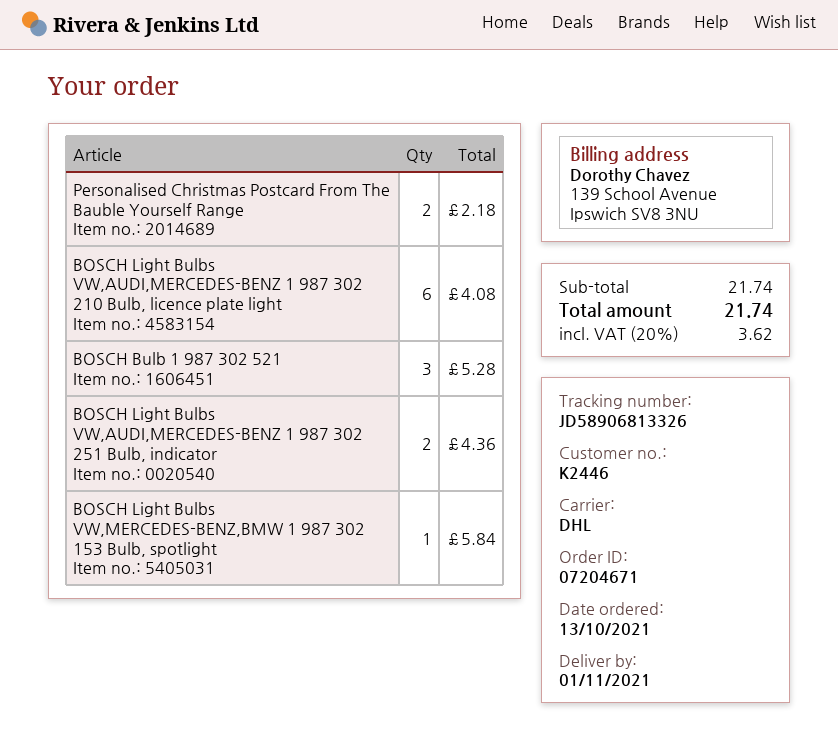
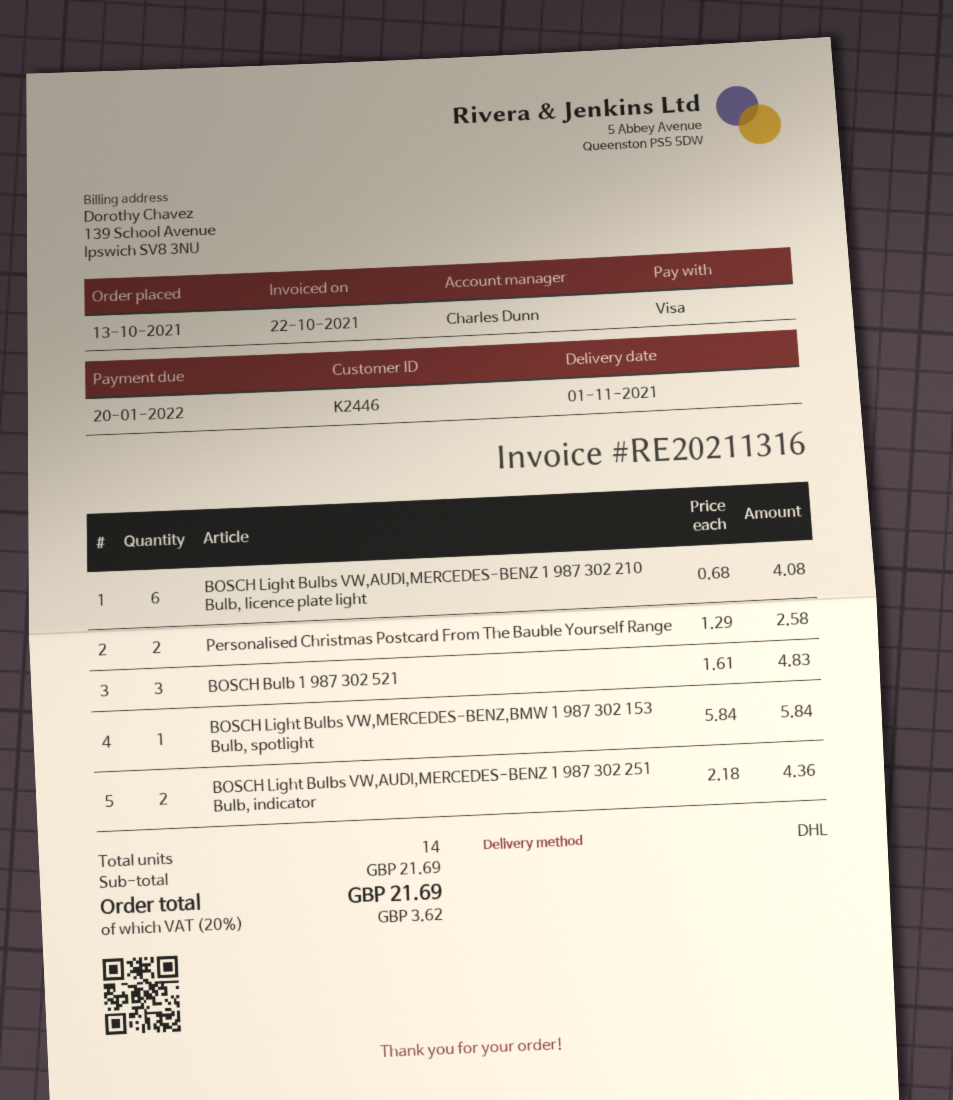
Personalised Christmas Postcard From The Bauble Yourself Range: 2 for 2.18 -> 2 for 2.58
BOSCH Bulb 1 987 302 521: 3 for 5.28 -> 3 for 4.83
subtotal: 21.74 -> 21.69
total: 21.74 -> 21.69

